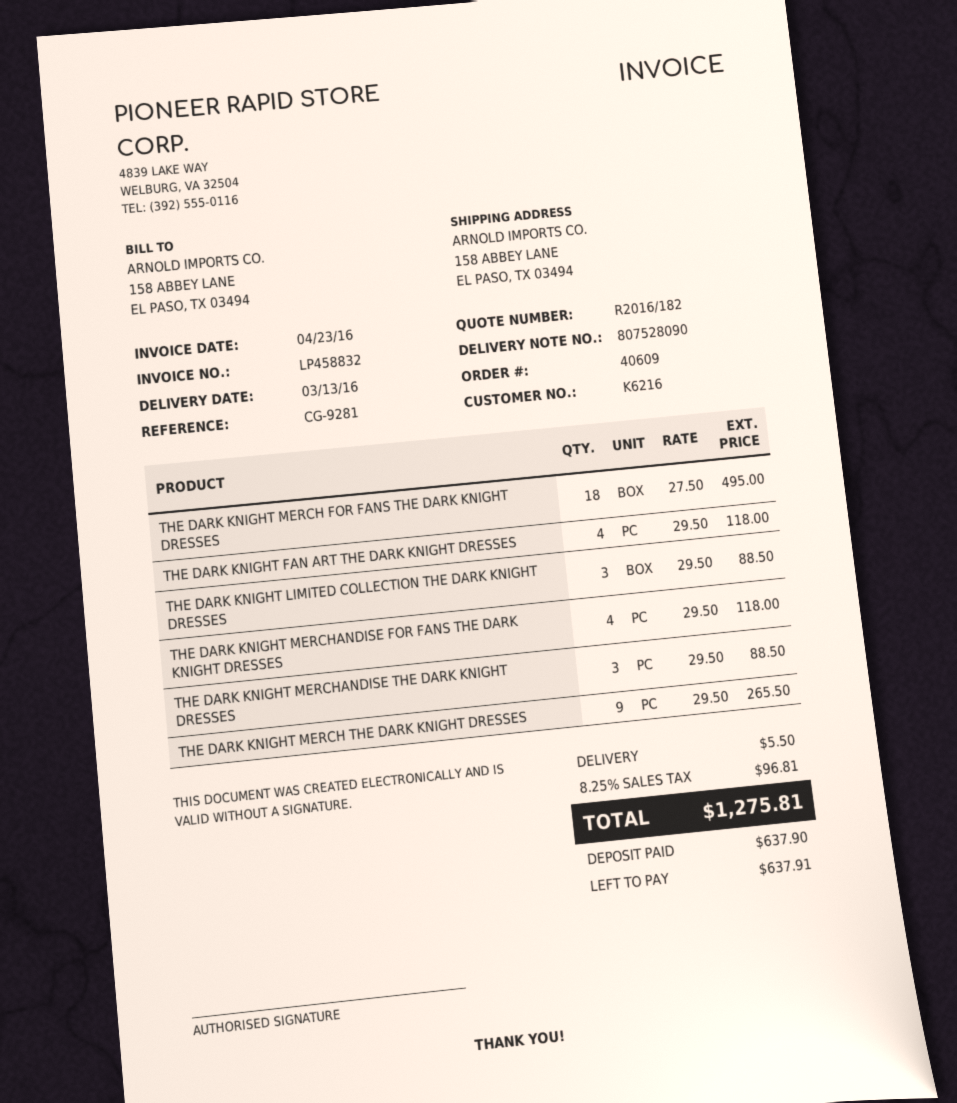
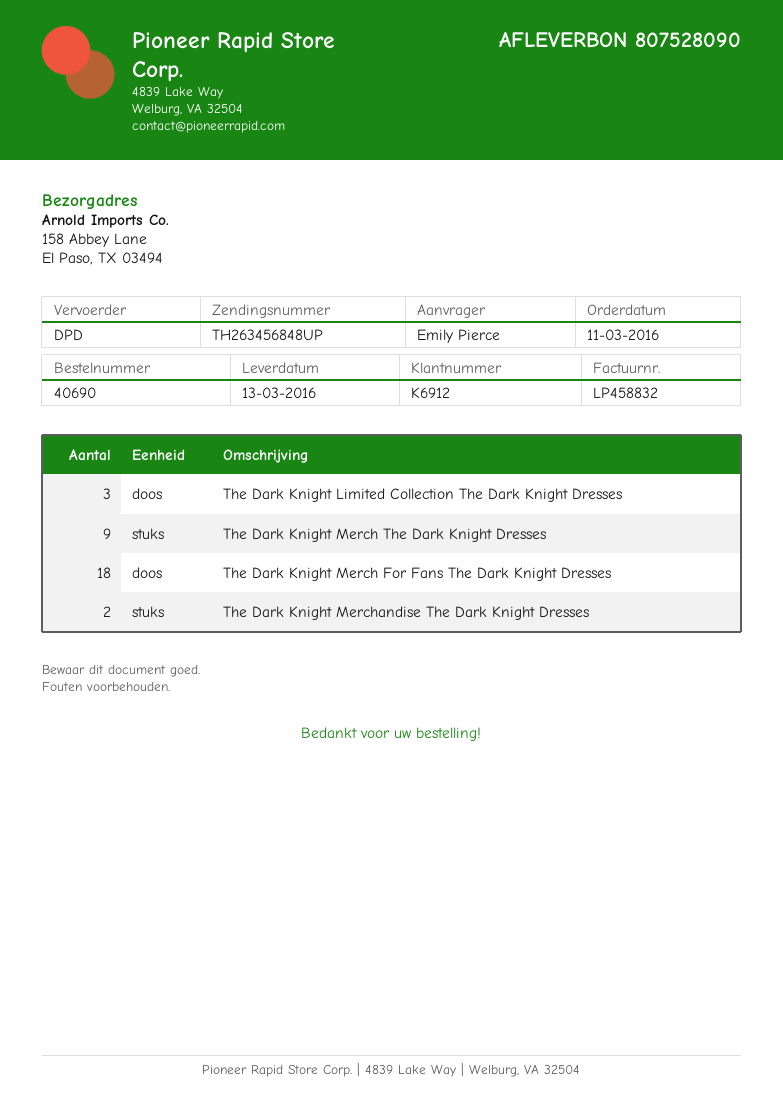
order number: 40609 -> 40690
customer number: K6216 -> K6912
THE DARK KNIGHT FAN ART THE DARK KNIGHT DRESSES: 4 -> none
THE DARK KNIGHT MERCHANDISE FOR FANS THE DARK KNIGHT DRESSES: 4 -> none
THE DARK KNIGHT MERCHANDISE THE DARK KNIGHT DRESSES: 3 -> 2

